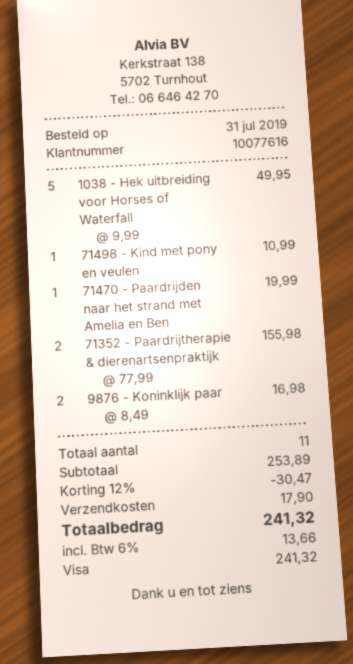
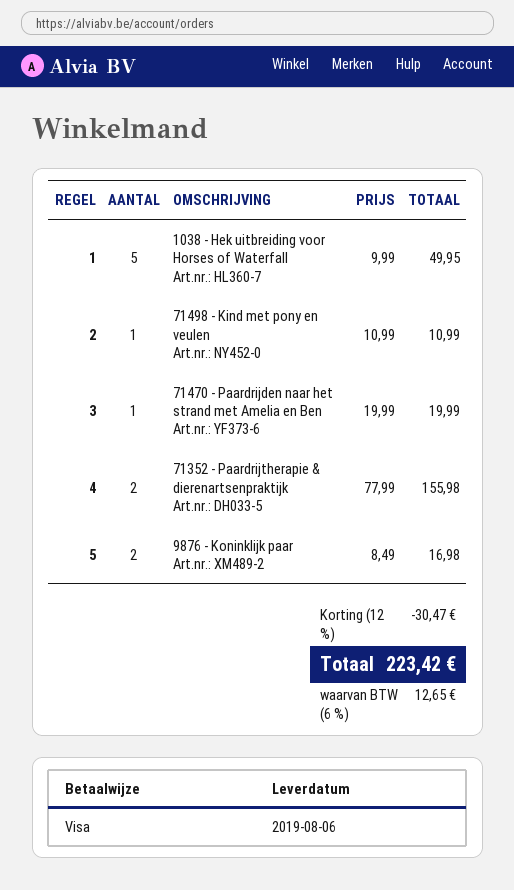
shipping: 17.90 -> none
tax: 6% = 13.66 -> 6% = 12.65
total: 241.32 -> 223.42

